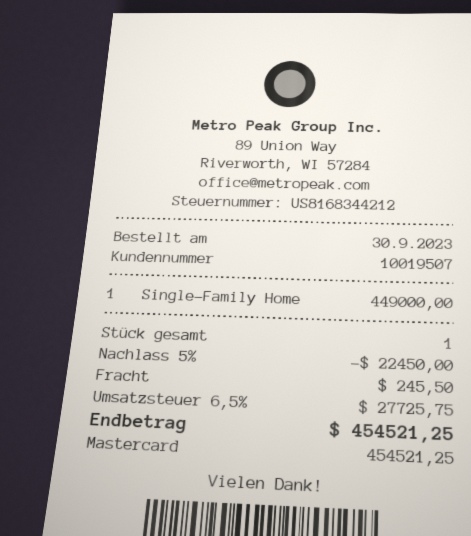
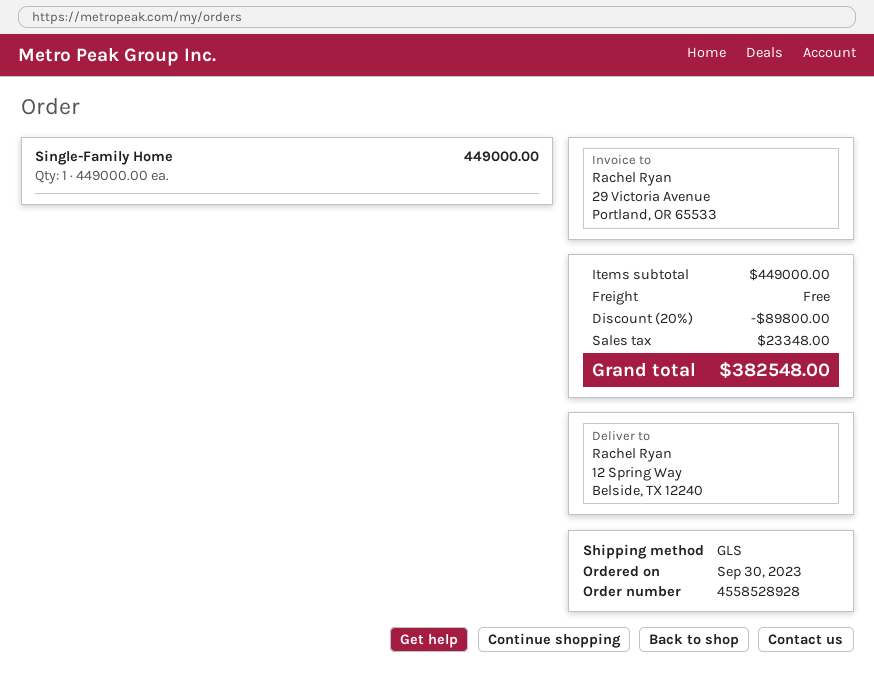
discount: 5% = 22450.00 -> 20% = 89800.00
shipping: 245.50 -> 0.00
tax: 27725.75 -> 23348.00
total: 454521.25 -> 382548.00

